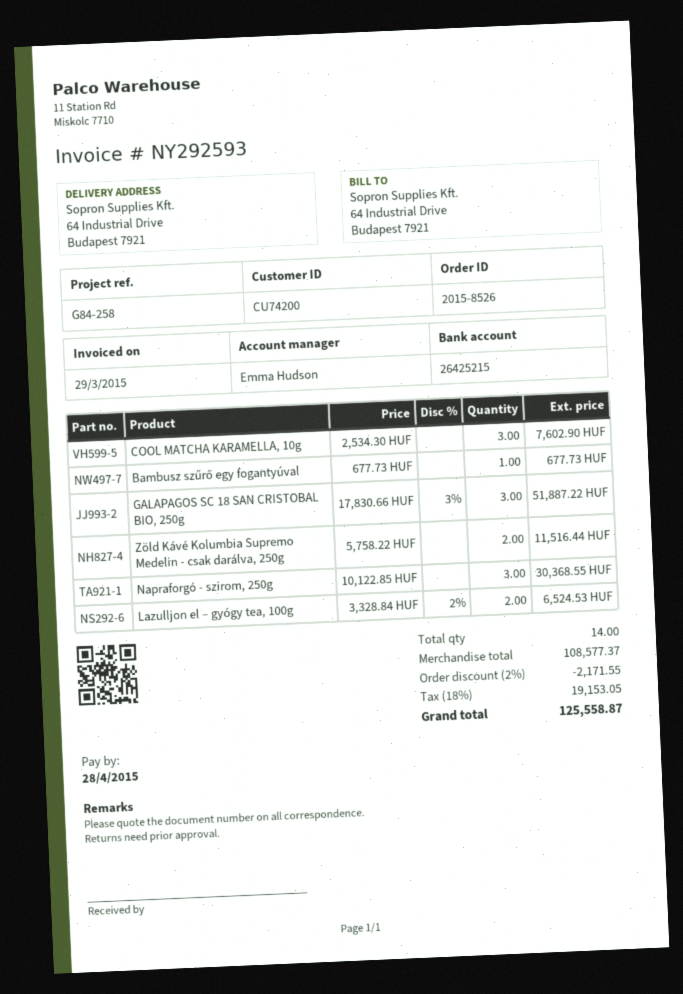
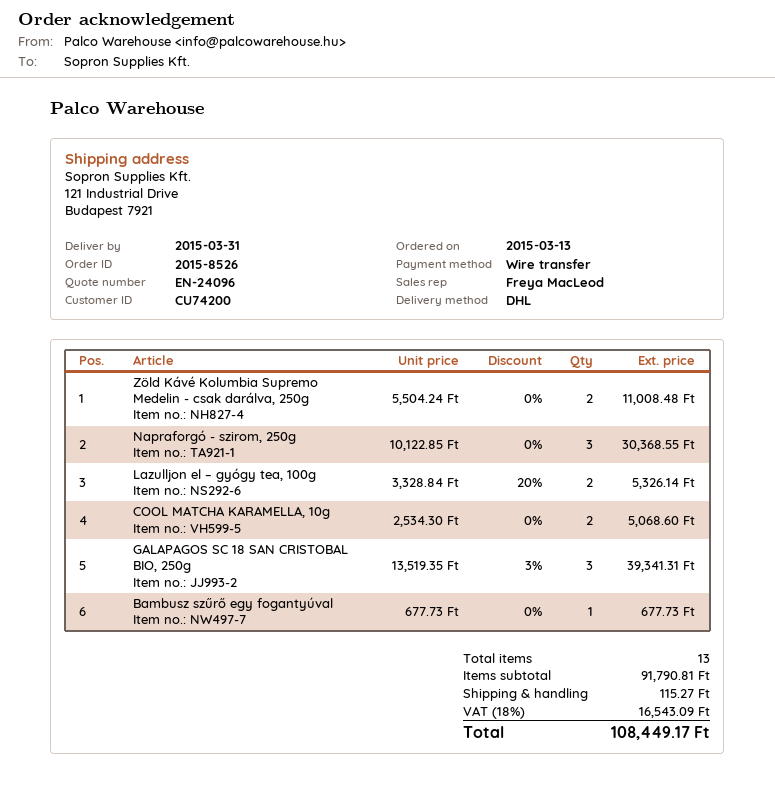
sales rep: Emma Hudson -> Freya MacLeod
ship to: 64 Industrial Drive, Budapest 7921 -> 121 Industrial Drive, Budapest 7921
COOL MATCHA KARAMELLA, 10g: 3 x 2534.30 = 7602.90 -> 2 x 2534.30 = 5068.60
GALAPAGOS SC 18 SAN CRISTOBAL BIO, 250g: 3 x 17830.66 - 3% = 51887.22 -> 3 x 13519.35 - 3% = 39341.31
Zöld Kávé Kolumbia Supremo Medelin - csak darálva, 250g: 2 x 5758.22 = 11516.44 -> 2 x 5504.24 = 11008.48
Lazulljon el – gyógy tea, 100g: 2 x 3328.84 - 2% = 6524.53 -> 2 x 3328.84 - 20% = 5326.14
total quantity: 14 -> 13
subtotal: 108577.37 -> 91790.81
discount: 2% = 2171.55 -> none
shipping: none -> 115.27
tax: 18% = 19153.05 -> 18% = 16543.09
total: 125558.87 -> 108449.17

